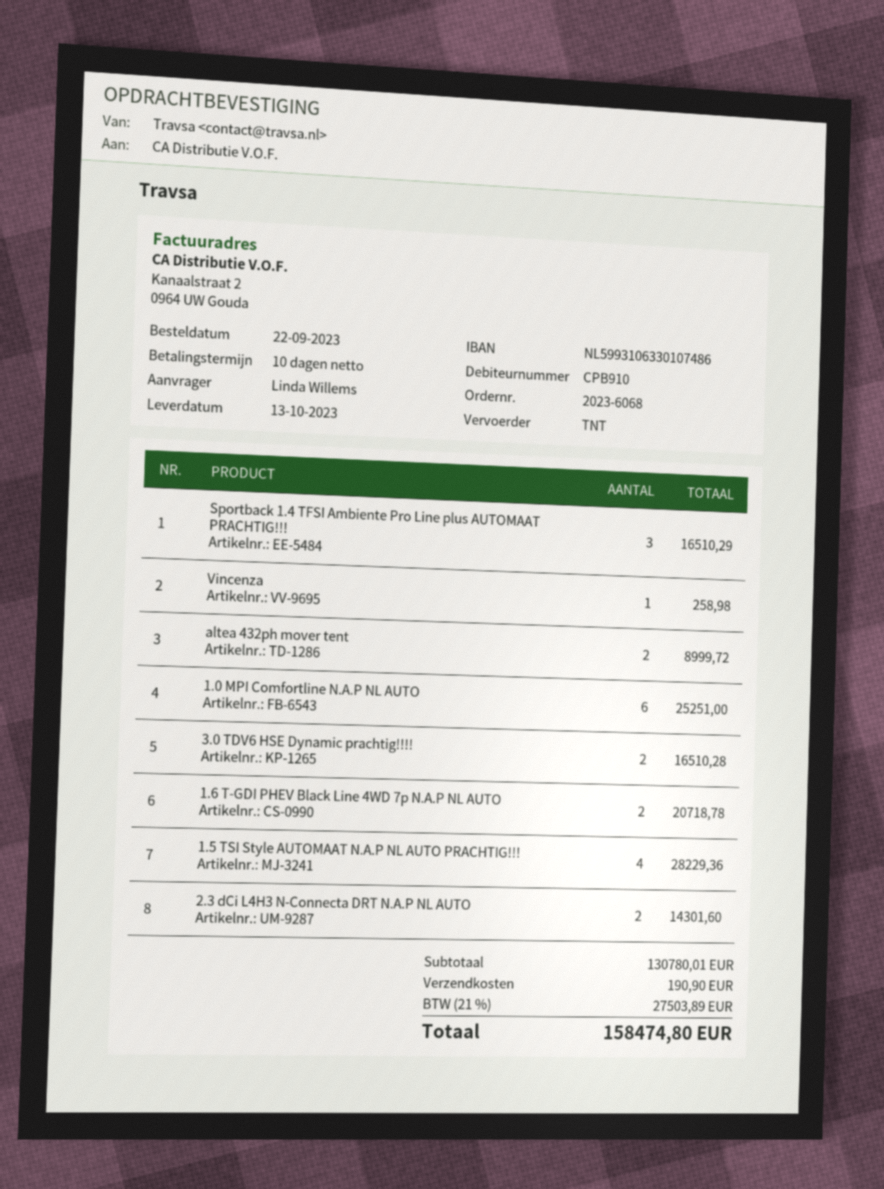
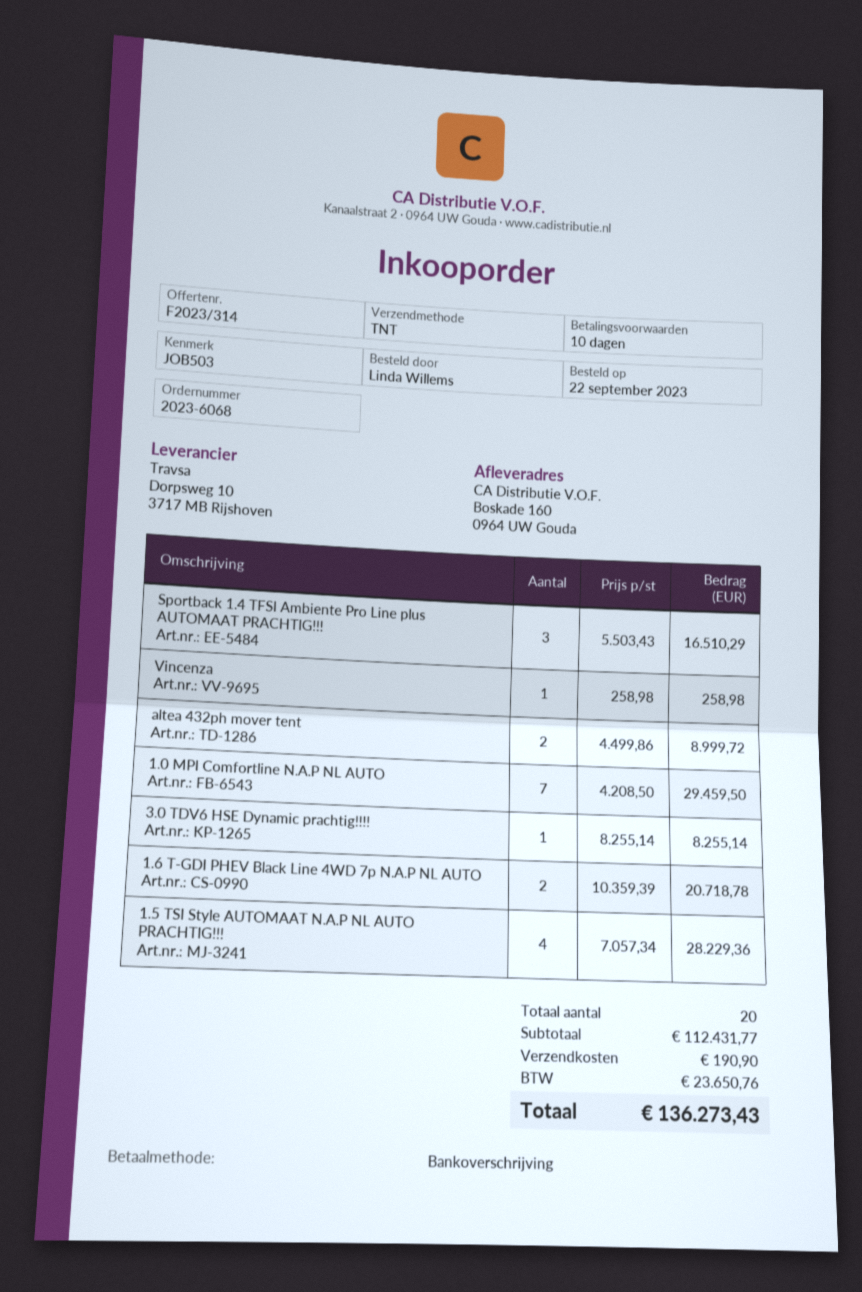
1.0 MPI Comfortline N.A.P NL AUTO: 6 for 25251.00 -> 7 for 29459.50
3.0 TDV6 HSE Dynamic prachtig!!!!: 2 for 16510.28 -> 1 for 8255.14
2.3 dCi L4H3 N-Connecta DRT N.A.P NL AUTO: 2 for 14301.60 -> none
subtotal: 130780.01 -> 112431.77
tax: 27503.89 -> 23650.76
total: 158474.80 -> 136273.43

